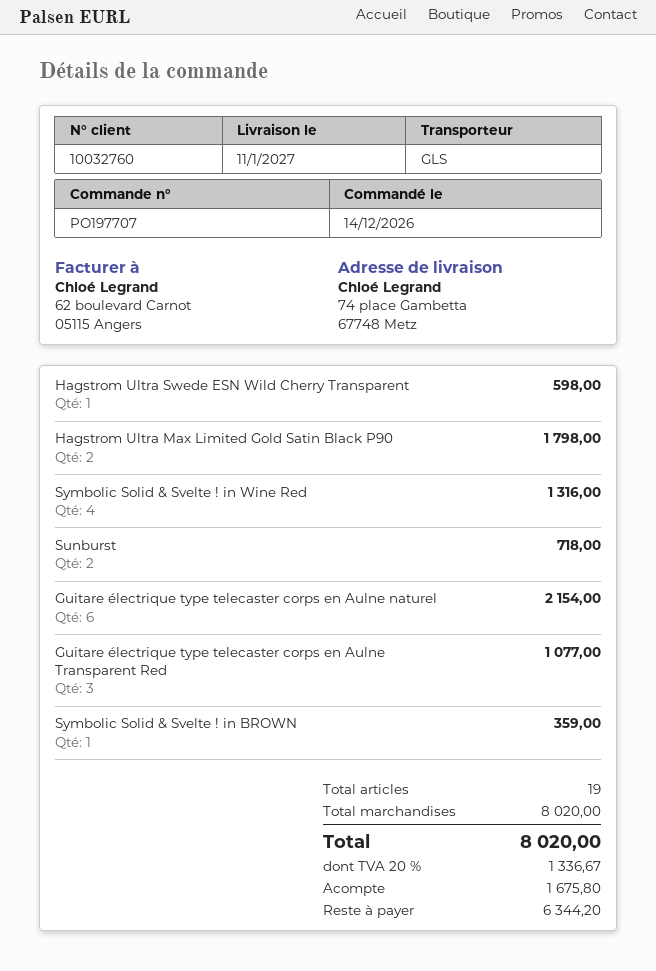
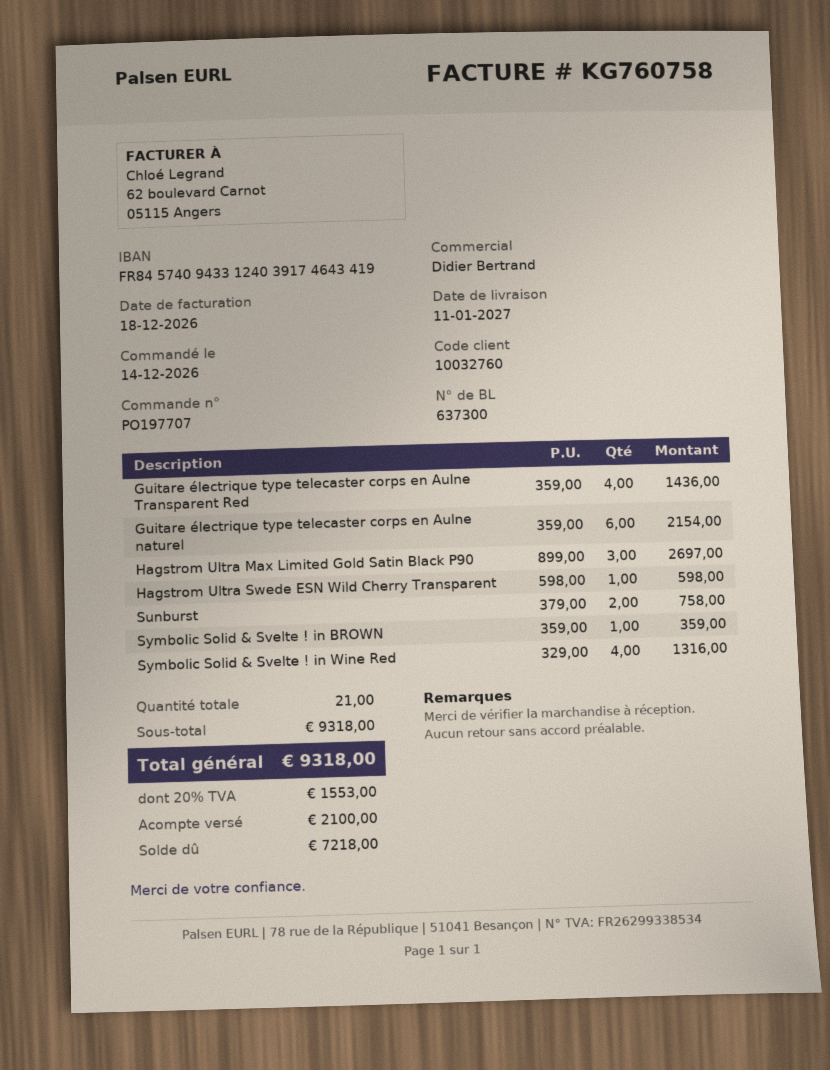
Hagstrom Ultra Max Limited Gold Satin Black P90: 2 for 1798.00 -> 3 for 2697.00
Sunburst: 2 for 718.00 -> 2 for 758.00
Guitare électrique type telecaster corps en Aulne Transparent Red: 3 for 1077.00 -> 4 for 1436.00
total quantity: 19 -> 21
subtotal: 8020.00 -> 9318.00
tax: 20% = 1336.67 -> 20% = 1553.00
total: 8020.00 -> 9318.00
deposit: 1675.80 -> 2100.00
balance: 6344.20 -> 7218.00

